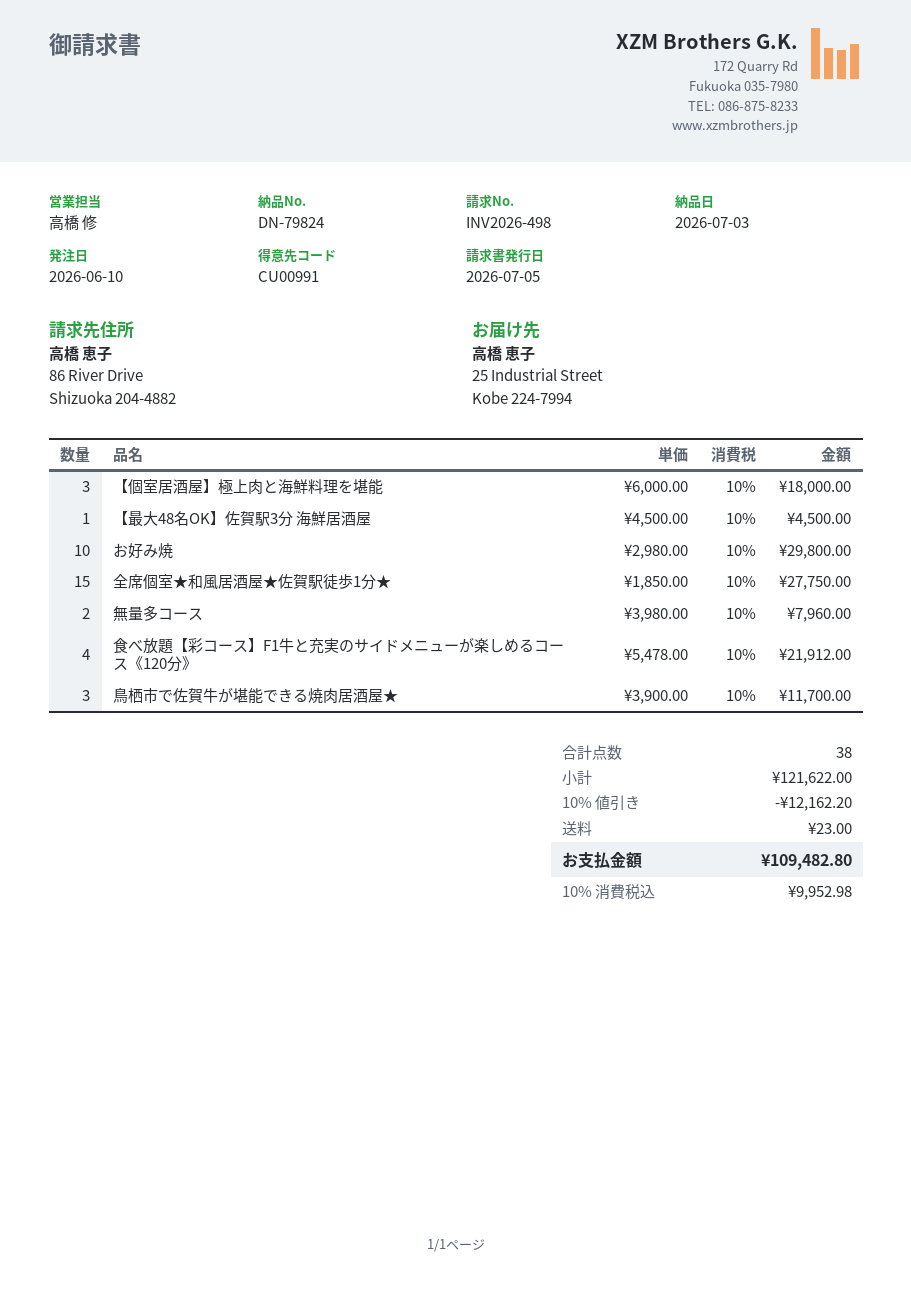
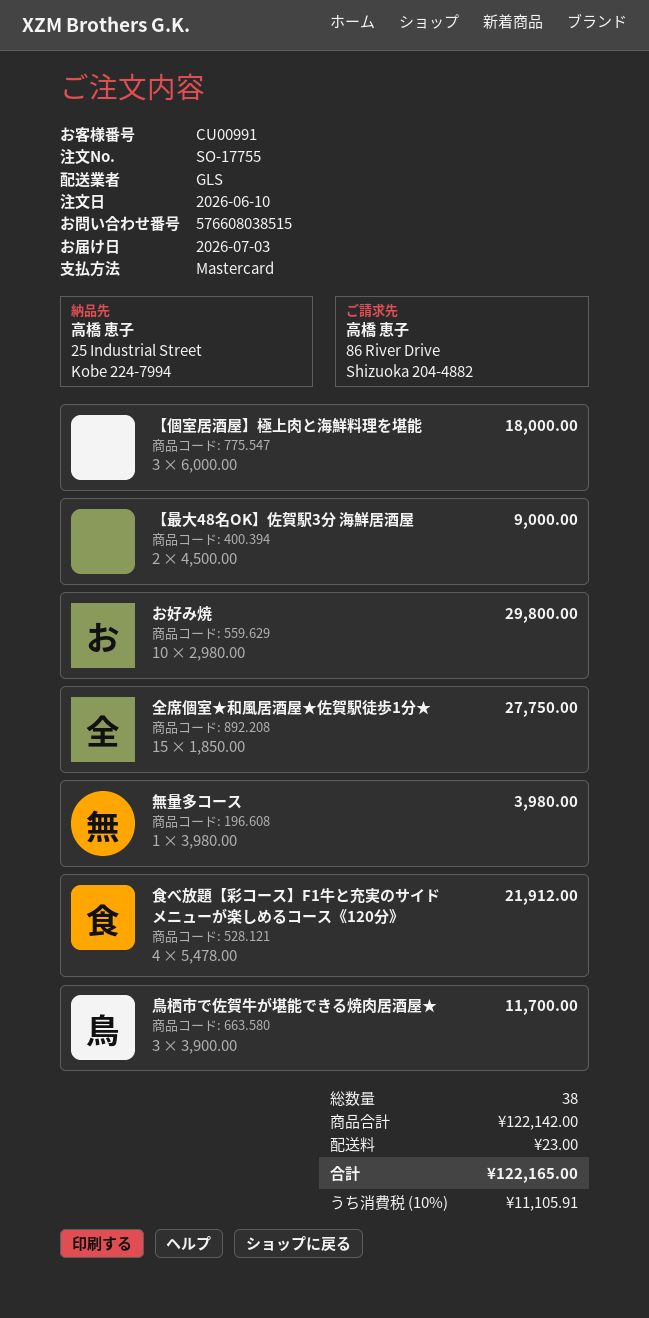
【最大48名OK】佐賀駅3分 海鮮居酒屋: 1 x 4500.00 = 4500.00 -> 2 x 4500.00 = 9000.00
無量多コース: 2 x 3980.00 = 7960.00 -> 1 x 3980.00 = 3980.00
subtotal: 121622.00 -> 122142.00
discount: 10% = 12162.20 -> none
tax: 10% = 9952.98 -> 10% = 11105.91
total: 109482.80 -> 122165.00

